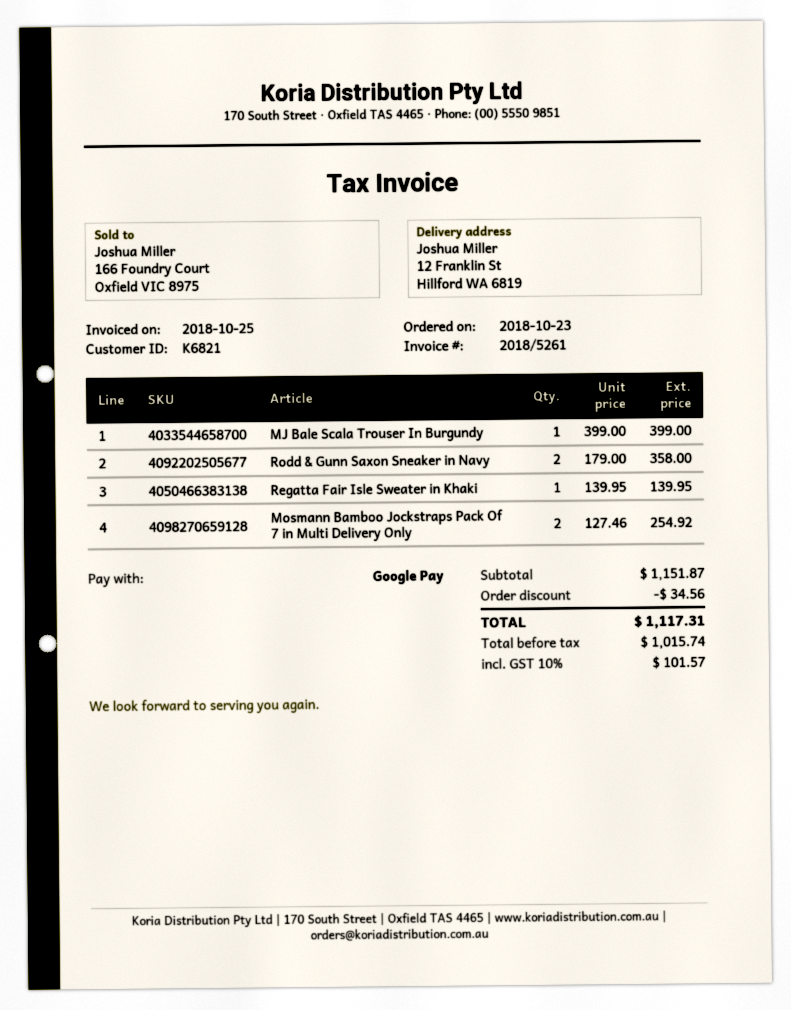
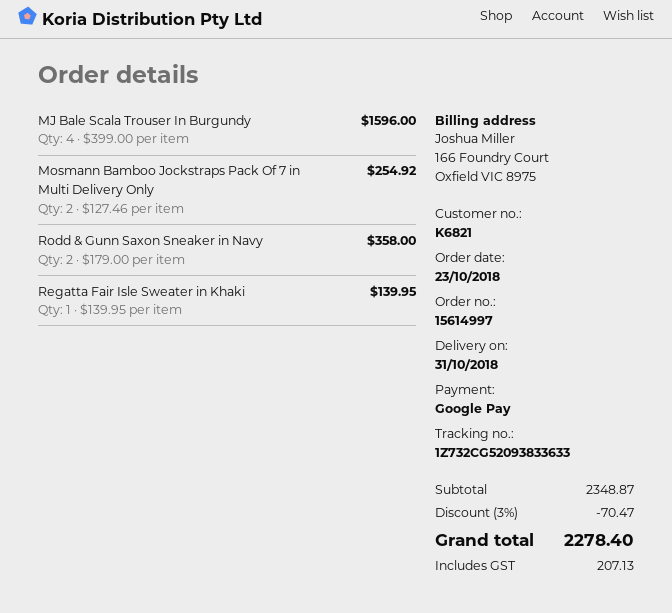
MJ Bale Scala Trouser In Burgundy: 1 x 399.00 = 399.00 -> 4 x 399.00 = 1596.00
subtotal: 1151.87 -> 2348.87
discount: 34.56 -> 70.47
tax: 101.57 -> 207.13
total: 1117.31 -> 2278.40

